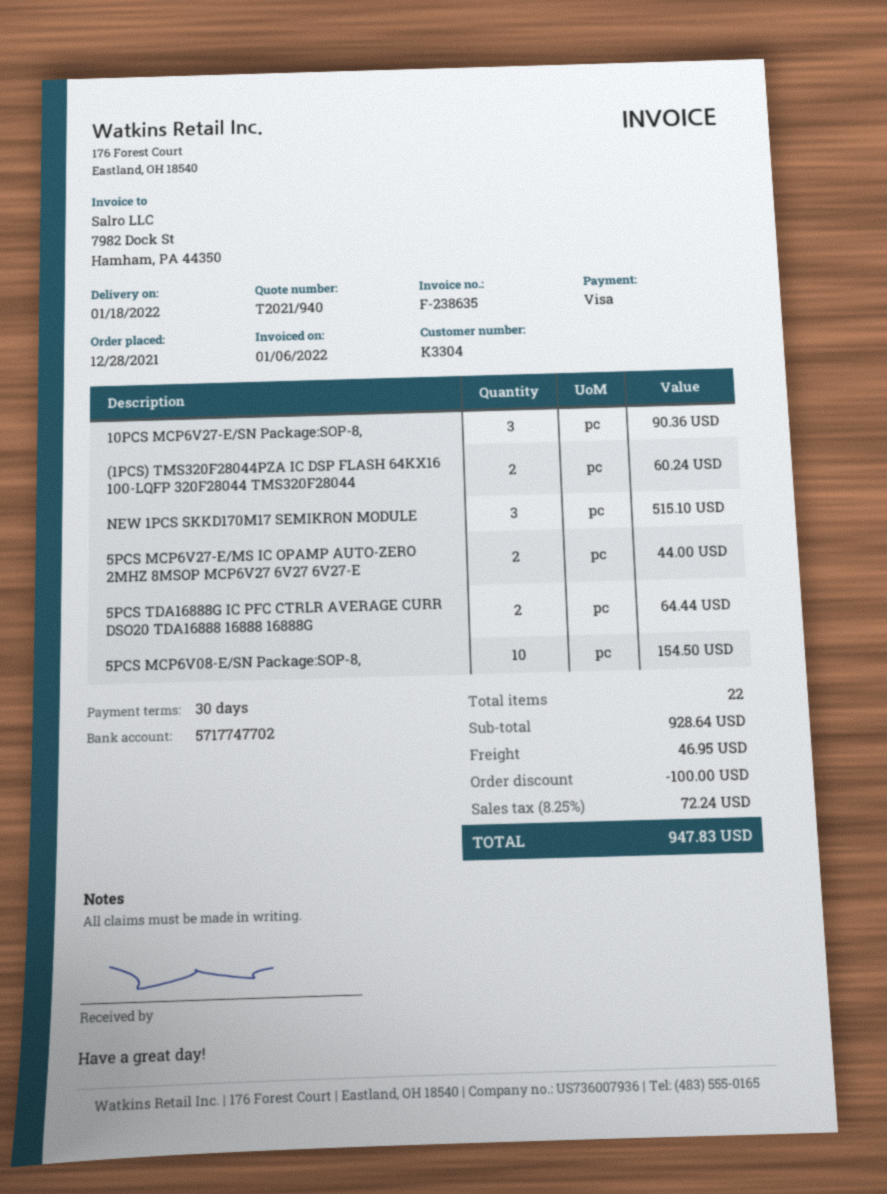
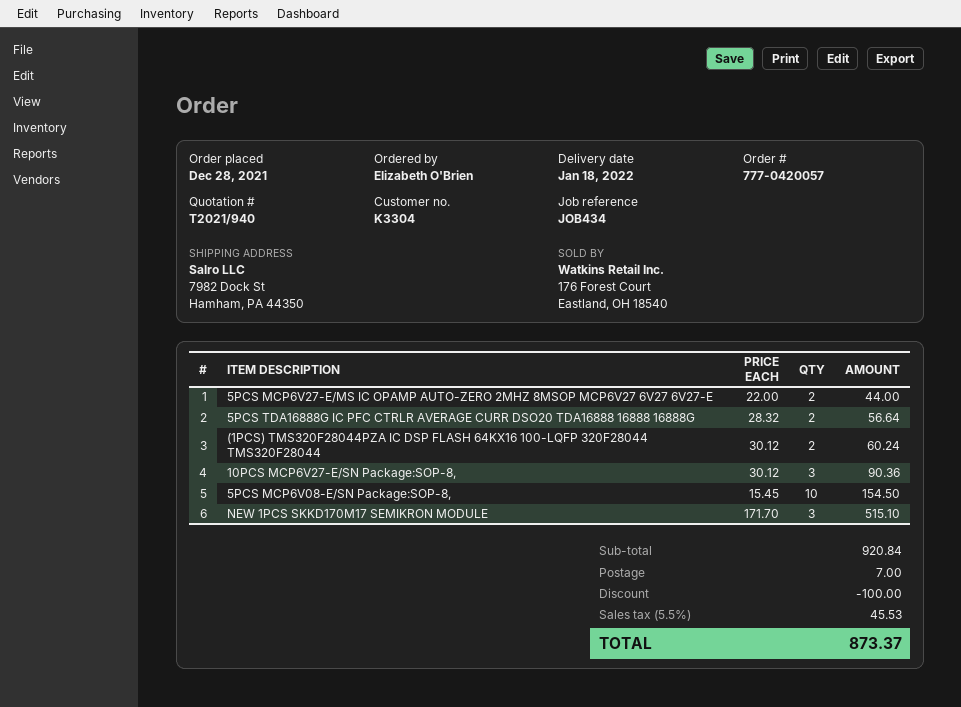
5PCS TDA16888G IC PFC CTRLR AVERAGE CURR DSO20 TDA16888 16888 16888G: 2 for 64.44 -> 2 for 56.64
subtotal: 928.64 -> 920.84
shipping: 46.95 -> 7.00
tax: 8.25% = 72.24 -> 5.5% = 45.53
total: 947.83 -> 873.37

